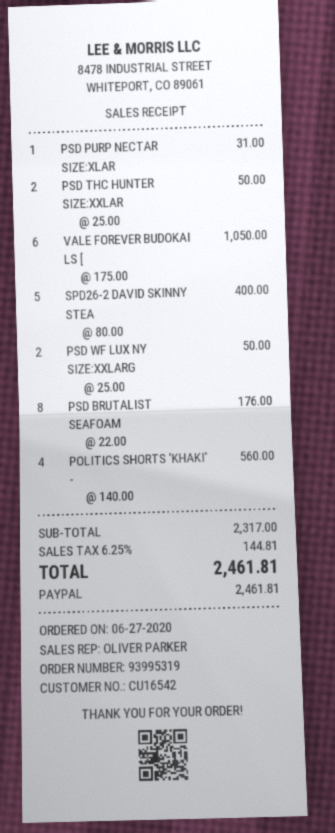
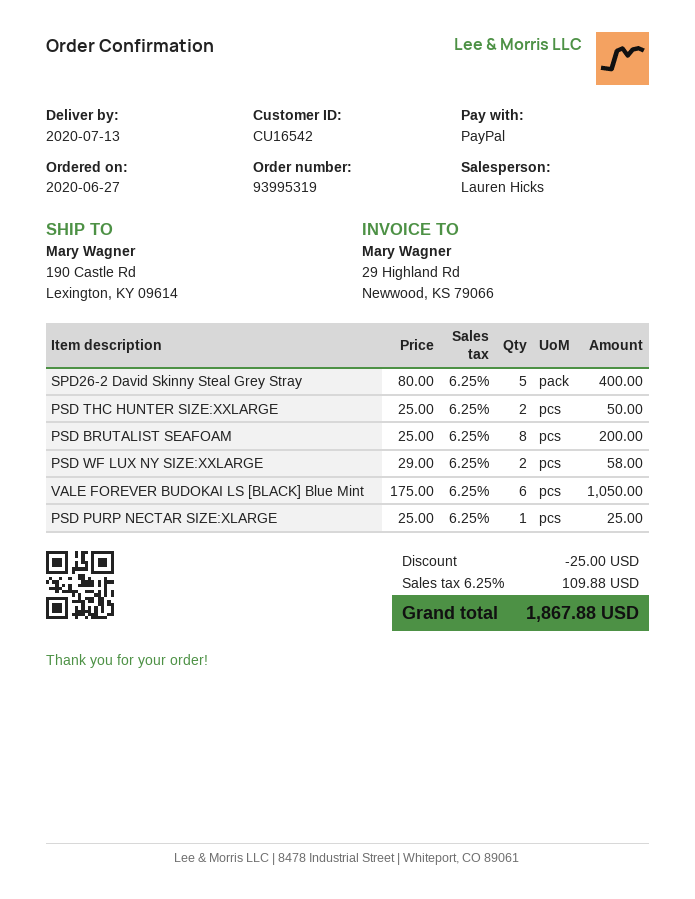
sales rep: OLIVER PARKER -> Lauren Hicks
PSD PURP NECTAR SIZE:XLAR: 1 x 31.00 = 31.00 -> 1 x 25.00 = 25.00
PSD WF LUX NY SIZE:XXLARG: 2 x 25.00 = 50.00 -> 2 x 29.00 = 58.00
PSD BRUTALIST SEAFOAM: 8 x 22.00 = 176.00 -> 8 x 25.00 = 200.00
POLITICS SHORTS 'KHAKI' -: 4 x 140.00 = 560.00 -> none
discount: none -> 25.00
tax: 6.25% = 144.81 -> 6.25% = 109.88
total: 2461.81 -> 1867.88

